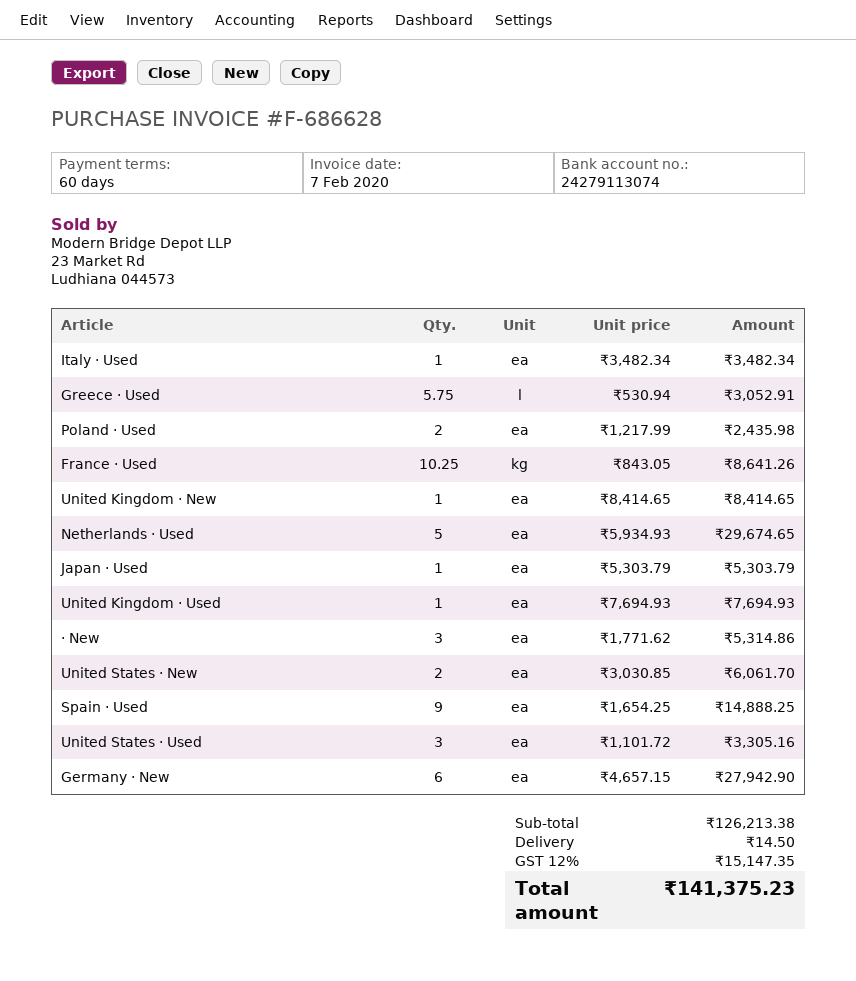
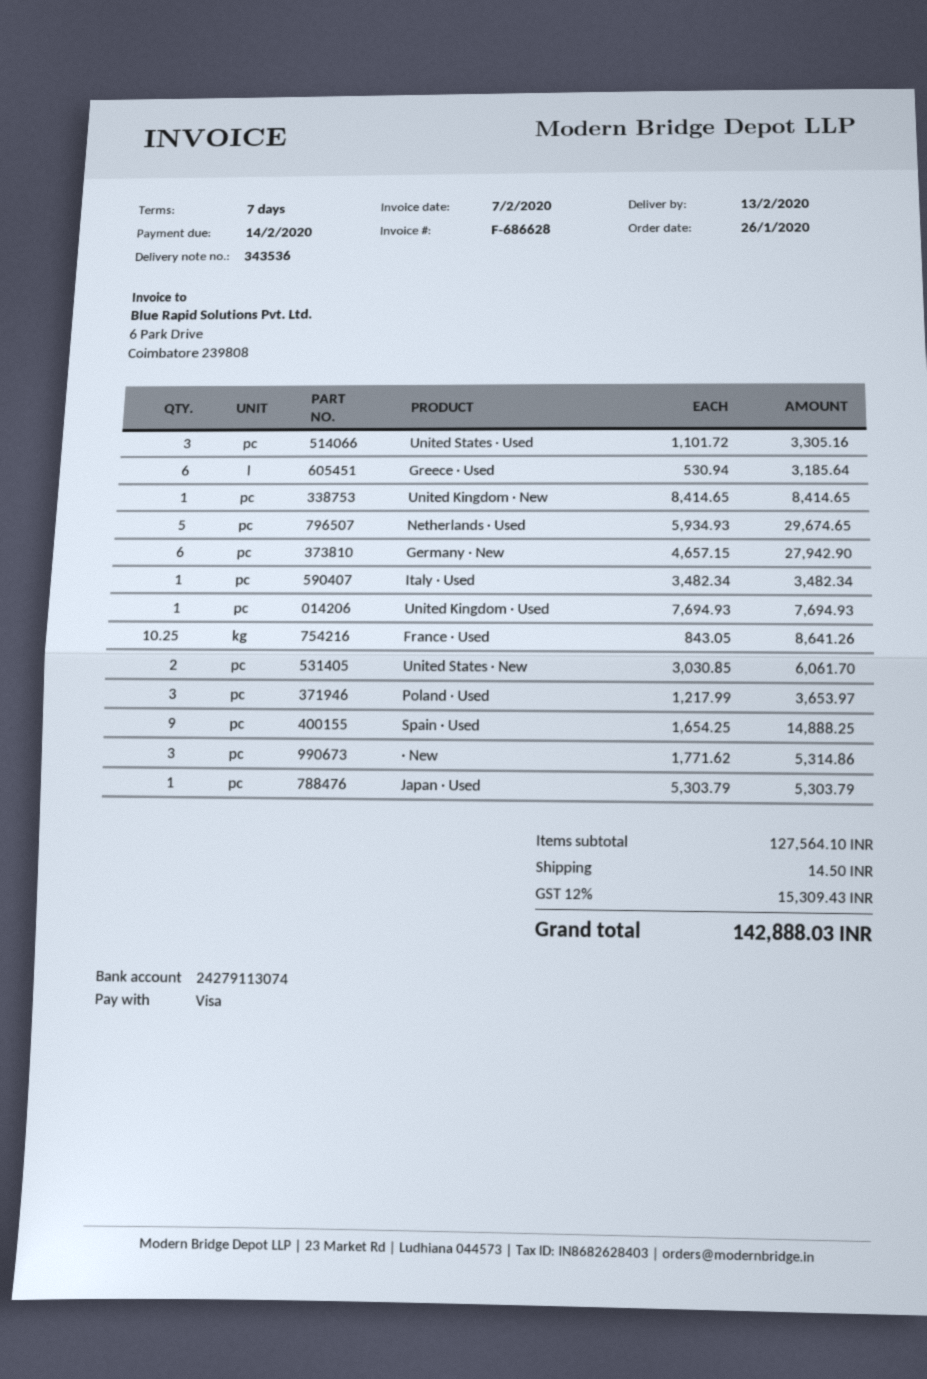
payment terms: 60 days -> 7 days
Greece · Used: 5.75 x 530.94 = 3052.91 -> 6 x 530.94 = 3185.64
Poland · Used: 2 x 1217.99 = 2435.98 -> 3 x 1217.99 = 3653.97
subtotal: 126213.38 -> 127564.10
tax: 12% = 15147.35 -> 12% = 15309.43
total: 141375.23 -> 142888.03

